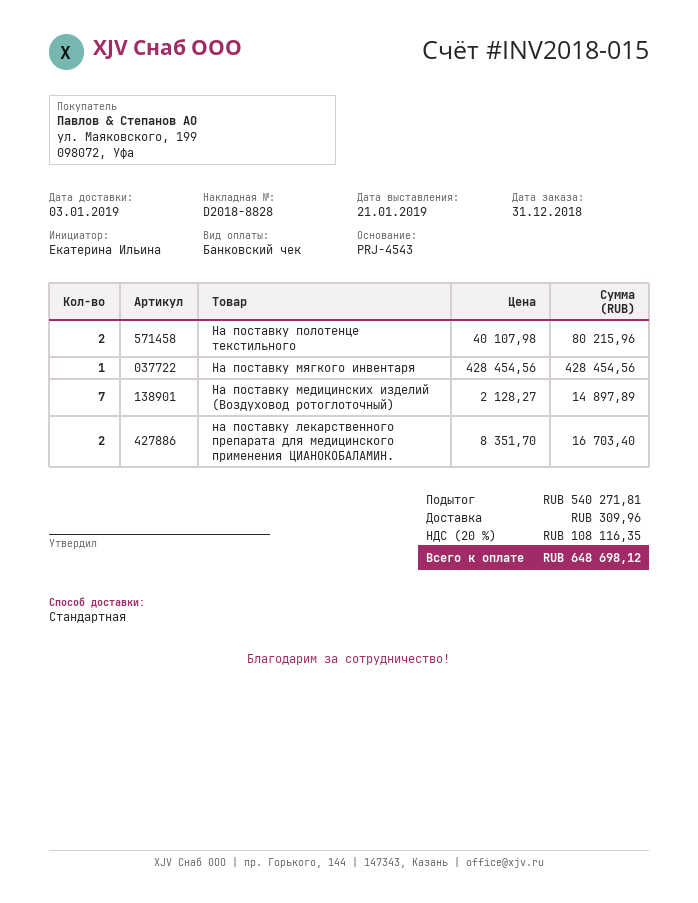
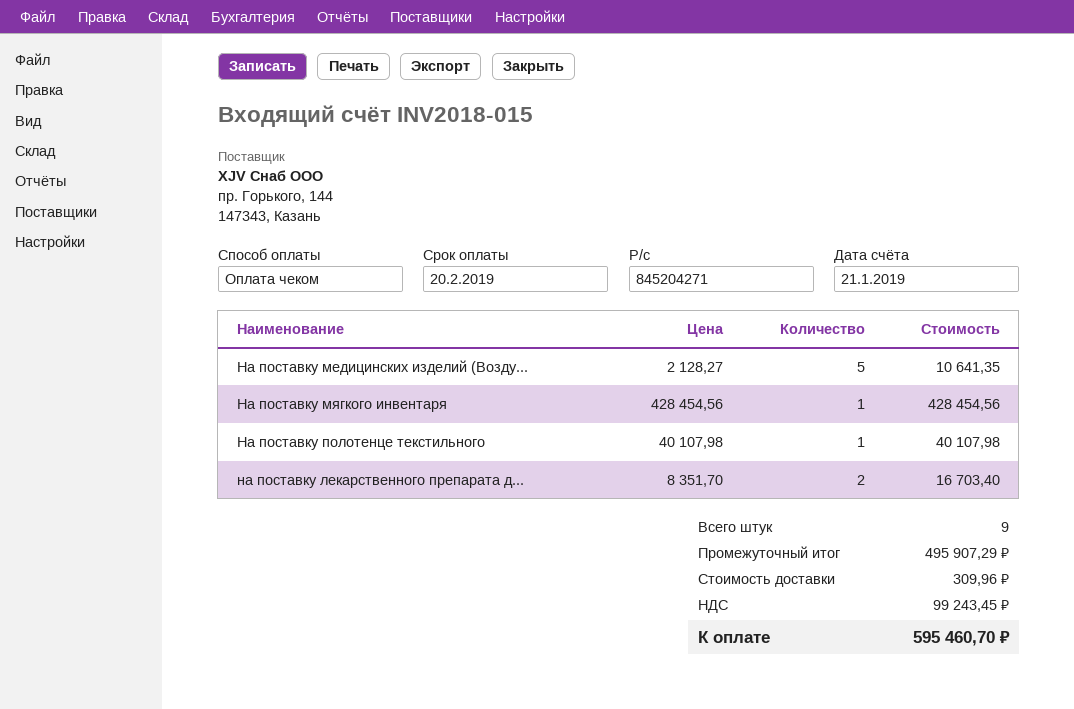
На поставку полотенце текстильного: 2 x 40107.98 = 80215.96 -> 1 x 40107.98 = 40107.98
На поставку медицинских изделий (Воздуховод ротоглоточный): 7 x 2128.27 = 14897.89 -> 5 x 2128.27 = 10641.35
subtotal: 540271.81 -> 495907.29
tax: 108116.35 -> 99243.45
total: 648698.12 -> 595460.70

